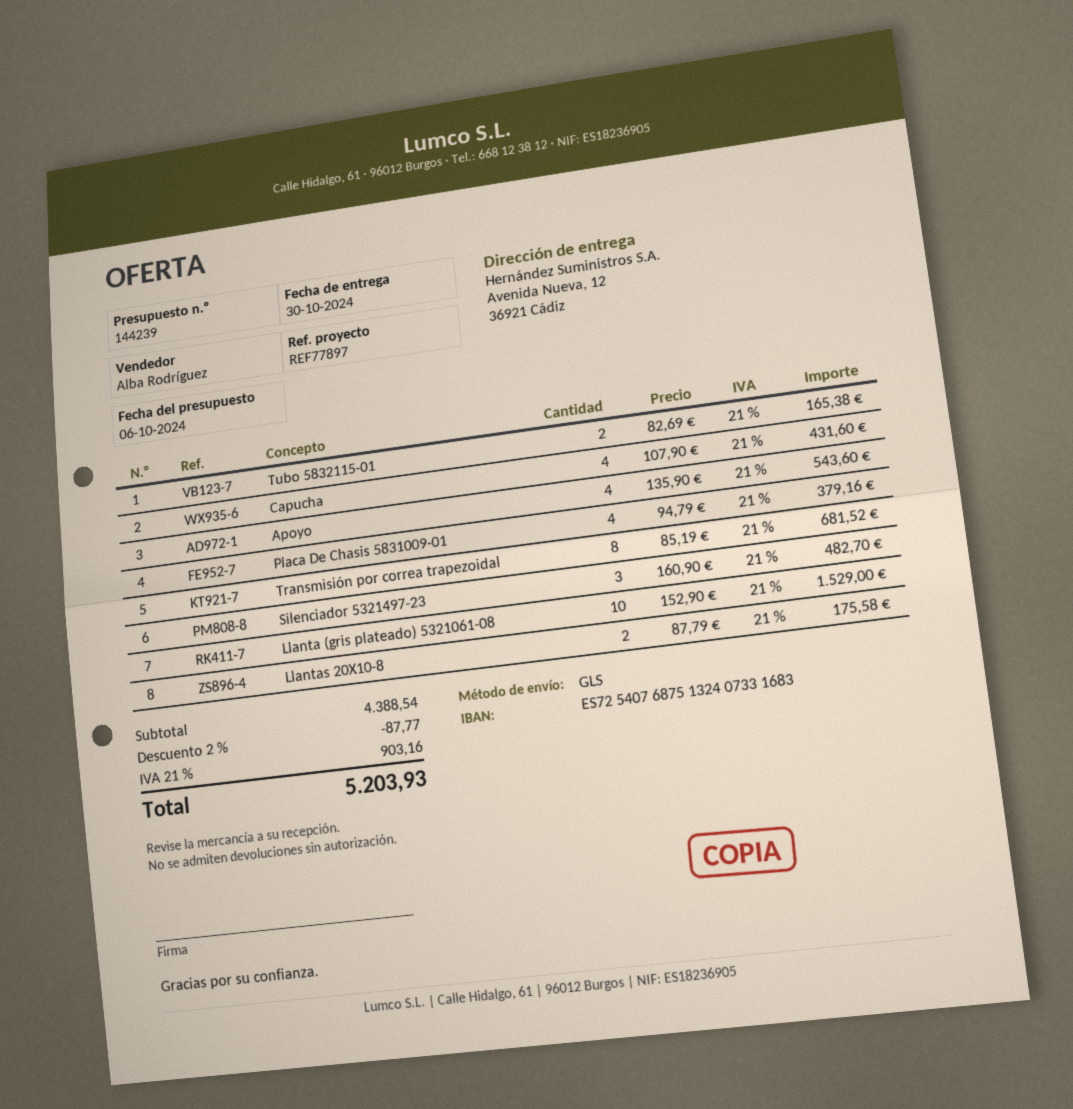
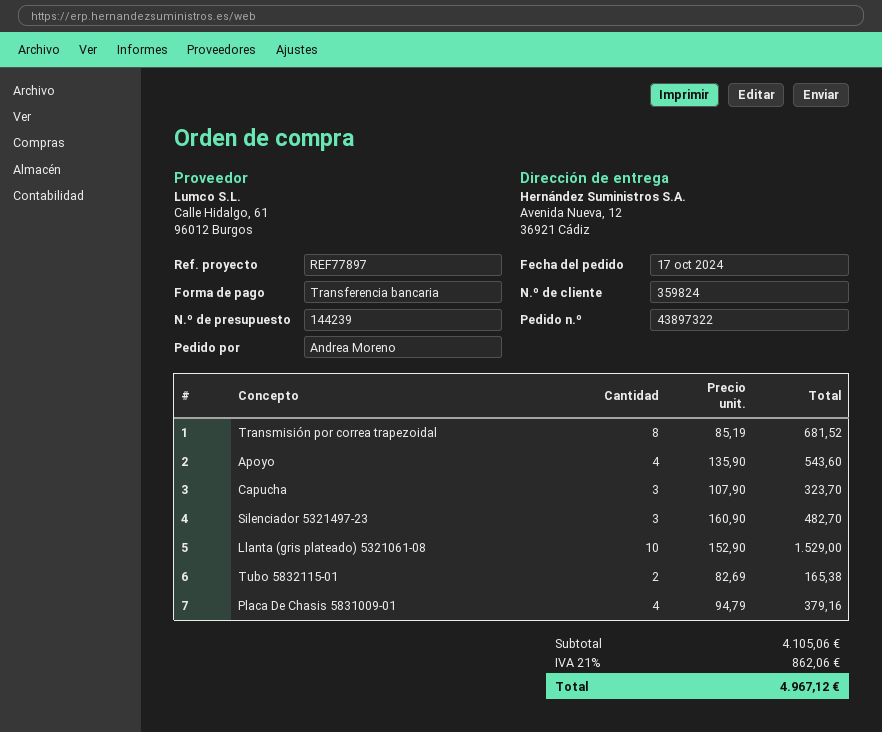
Capucha: 4 x 107.90 = 431.60 -> 3 x 107.90 = 323.70
Llantas 20X10-8: 2 x 87.79 = 175.58 -> none
subtotal: 4388.54 -> 4105.06
discount: 2% = 87.77 -> none
tax: 21% = 903.16 -> 21% = 862.06
total: 5203.93 -> 4967.12

